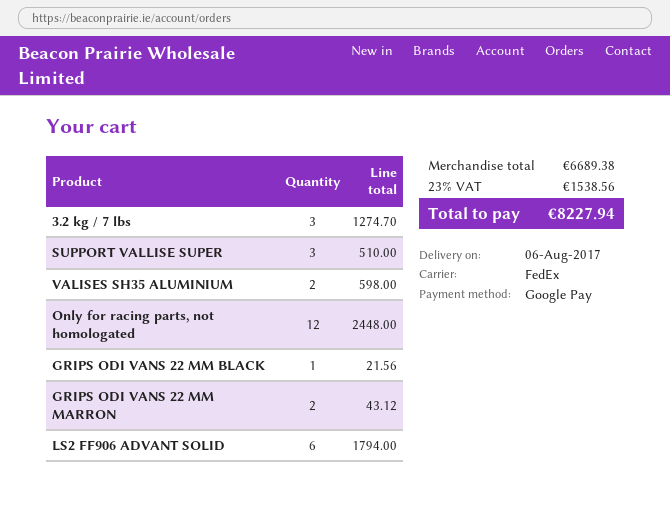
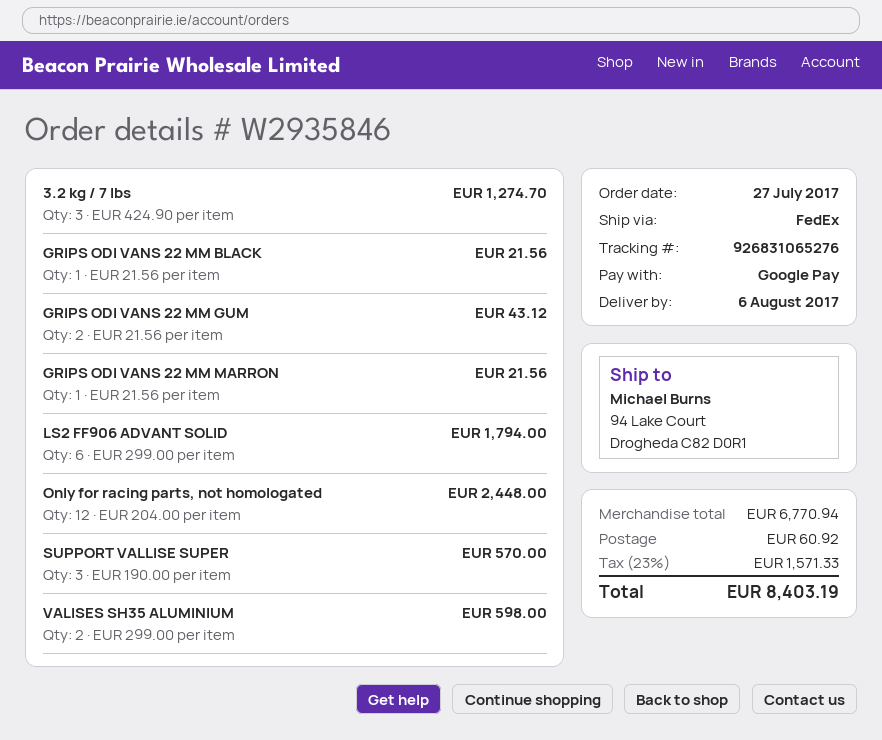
SUPPORT VALLISE SUPER: 3 for 510.00 -> 3 for 570.00
GRIPS ODI VANS 22 MM MARRON: 2 for 43.12 -> 1 for 21.56
GRIPS ODI VANS 22 MM GUM: none -> 2 for 43.12
subtotal: 6689.38 -> 6770.94
shipping: none -> 60.92
tax: 23% = 1538.56 -> 23% = 1571.33
total: 8227.94 -> 8403.19

